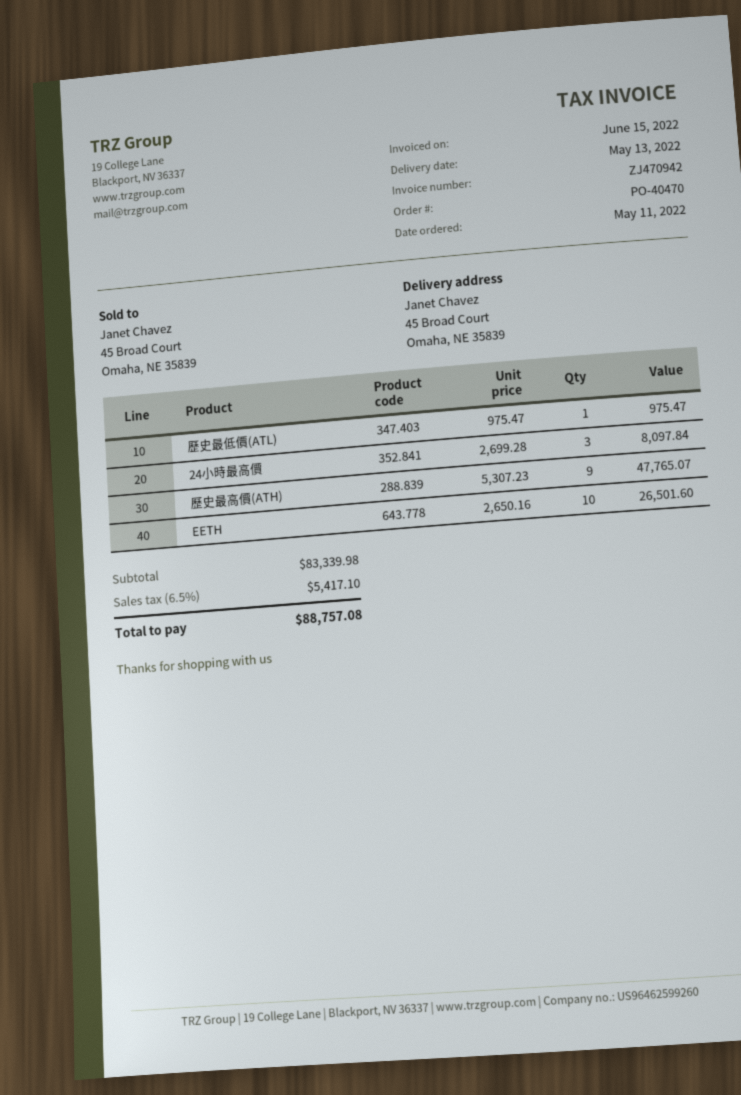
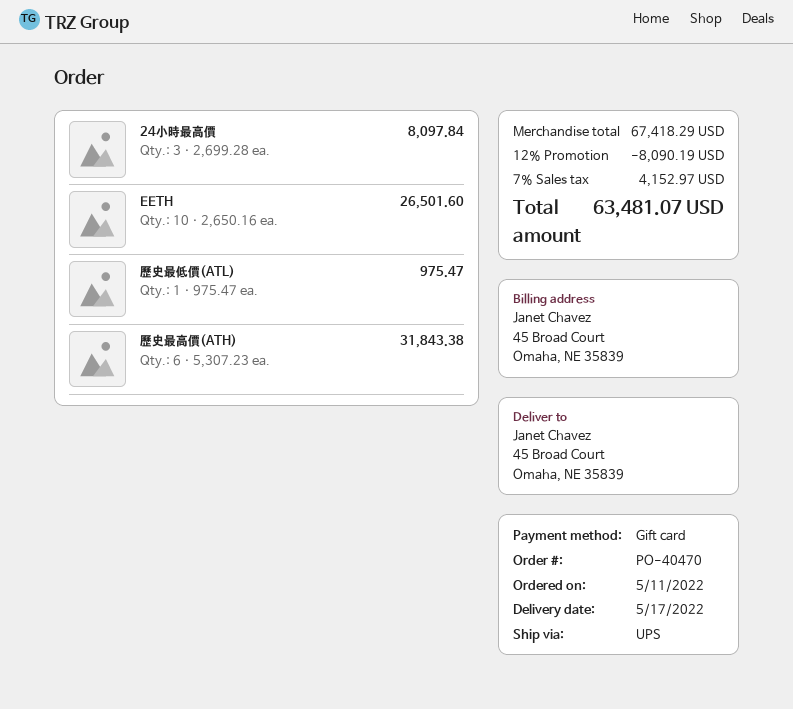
delivery date: 2022-05-13 -> 2022-05-17
歷史最高價(ATH): 9 x 5307.23 = 47765.07 -> 6 x 5307.23 = 31843.38
subtotal: 83339.98 -> 67418.29
discount: none -> 12% = 8090.19
tax: 6.5% = 5417.10 -> 7% = 4152.97
total: 88757.08 -> 63481.07

